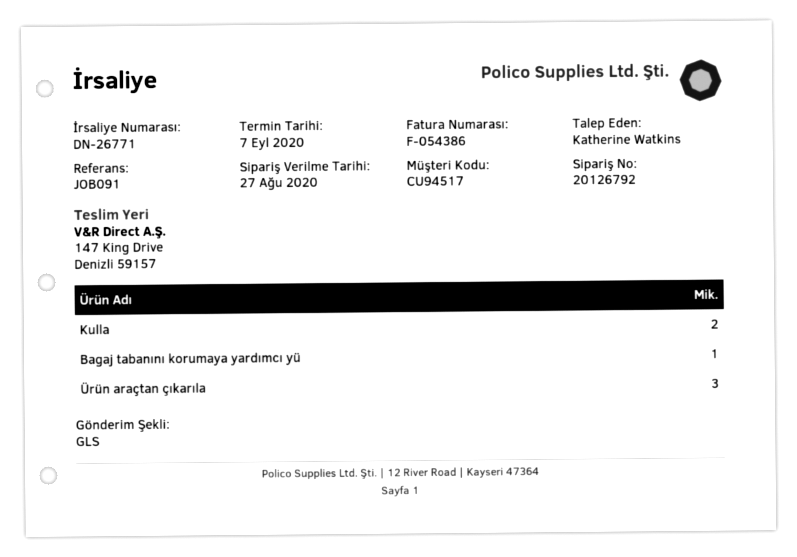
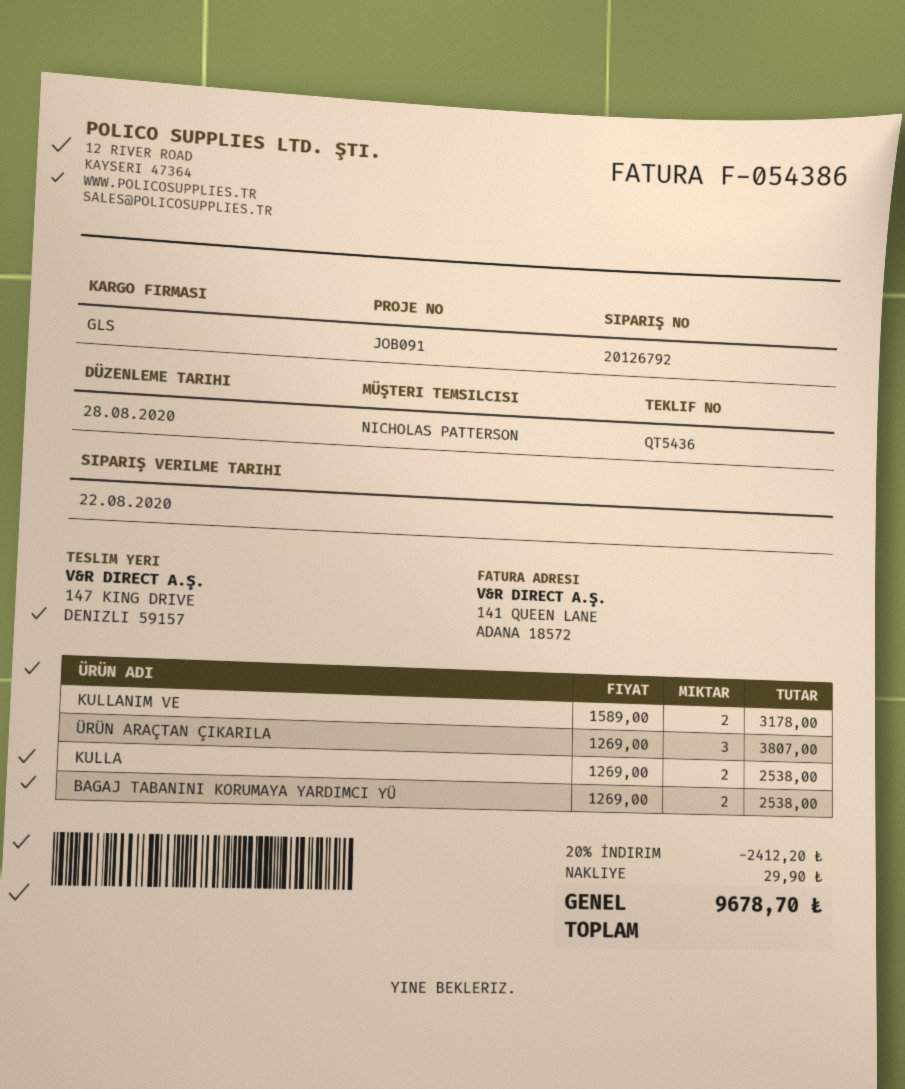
order date: 2020-08-27 -> 2020-08-22
Bagaj tabanını korumaya yardımcı yü: 1 -> 2
KULLANIM VE: none -> 2

